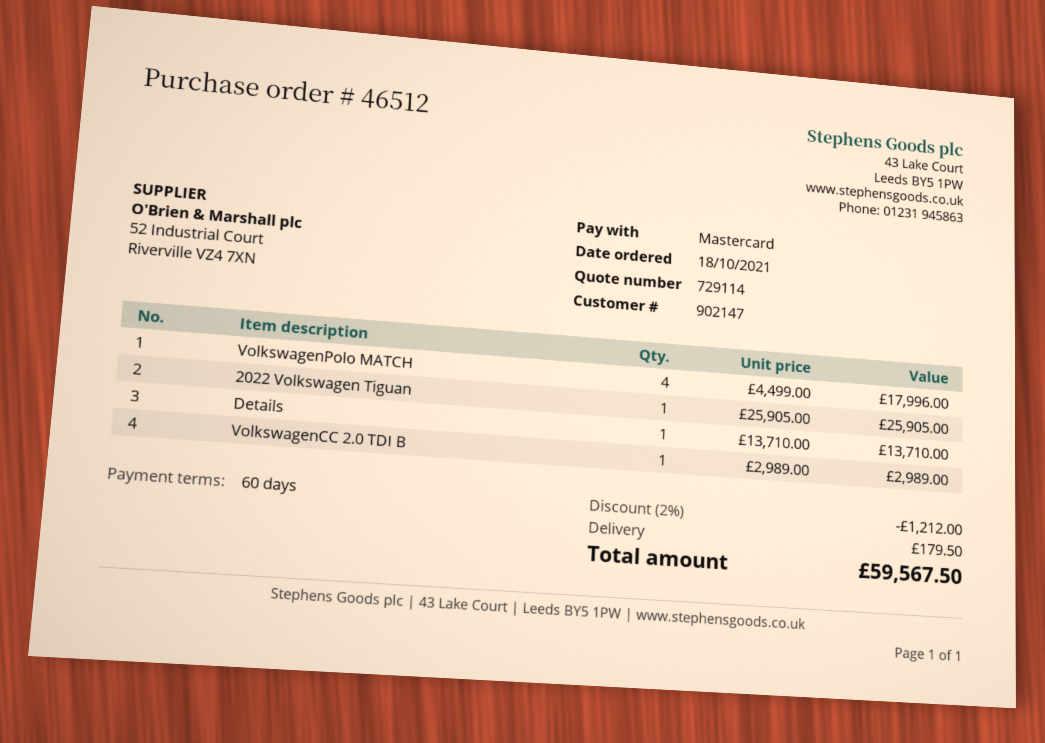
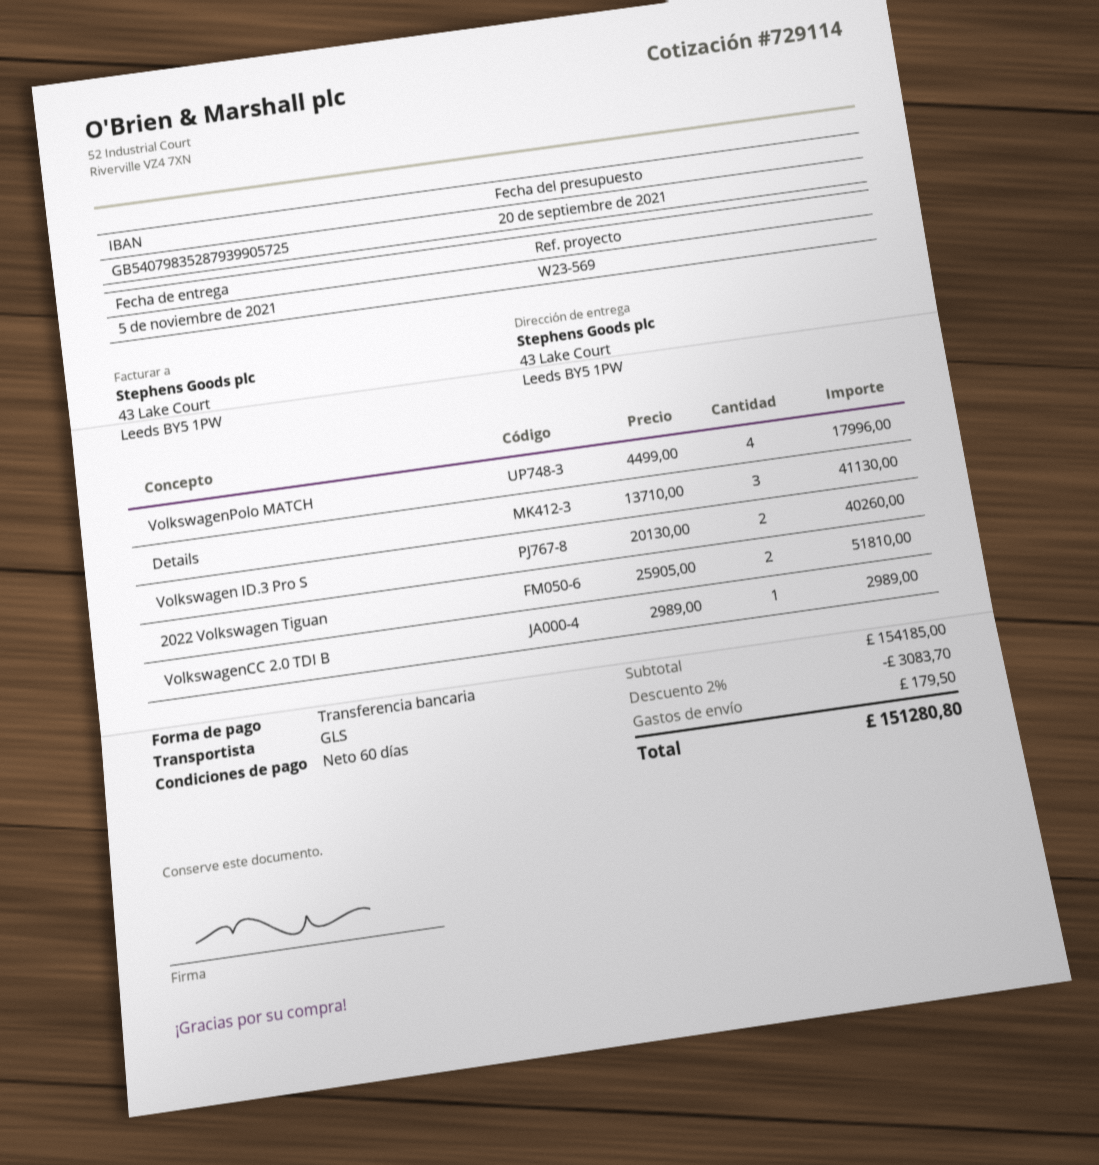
payment method: Mastercard -> bank transfer
2022 Volkswagen Tiguan: 1 x 25905.00 = 25905.00 -> 2 x 25905.00 = 51810.00
Details: 1 x 13710.00 = 13710.00 -> 3 x 13710.00 = 41130.00
Volkswagen ID.3 Pro S: none -> 2 x 20130.00 = 40260.00
discount: 2% = 1212.00 -> 2% = 3083.70
total: 59567.50 -> 151280.80

